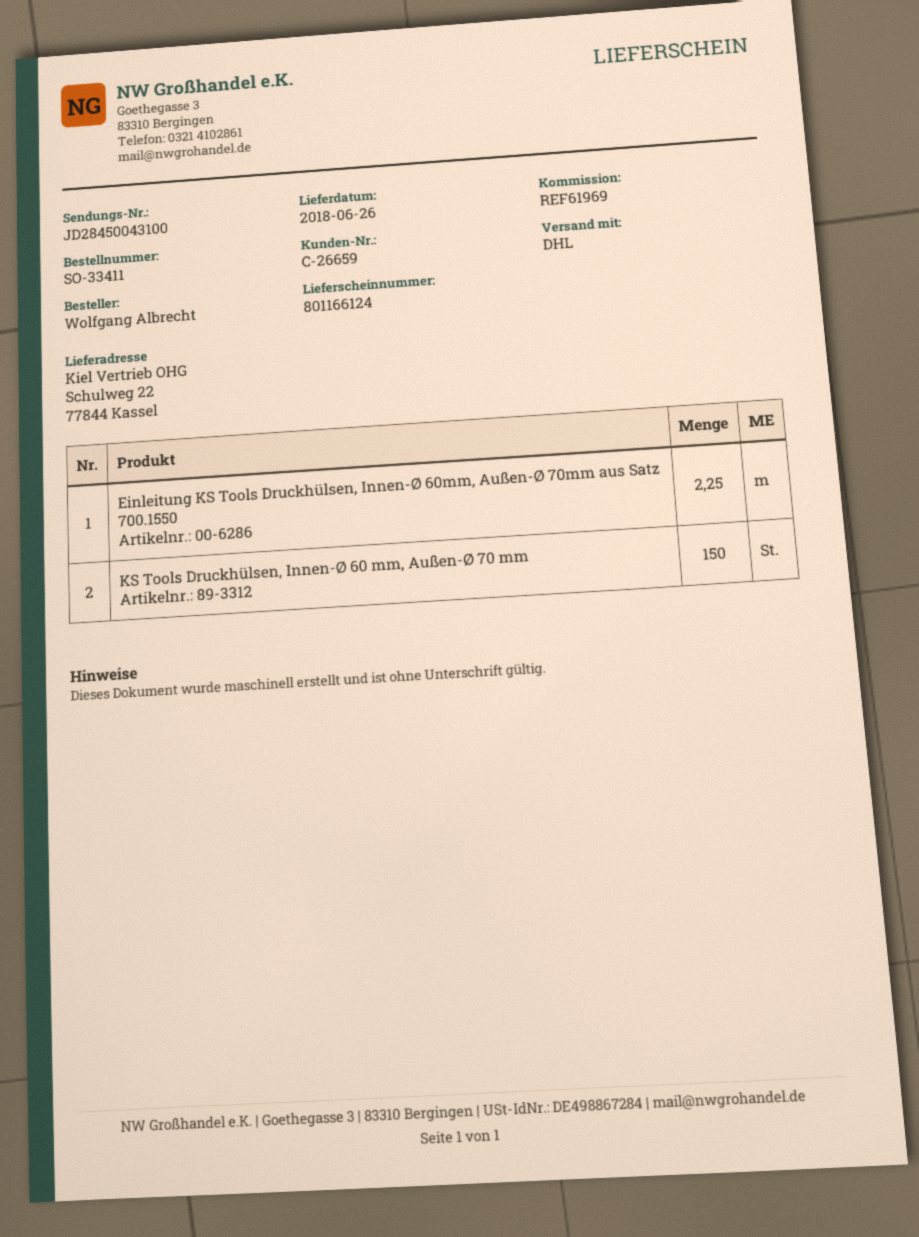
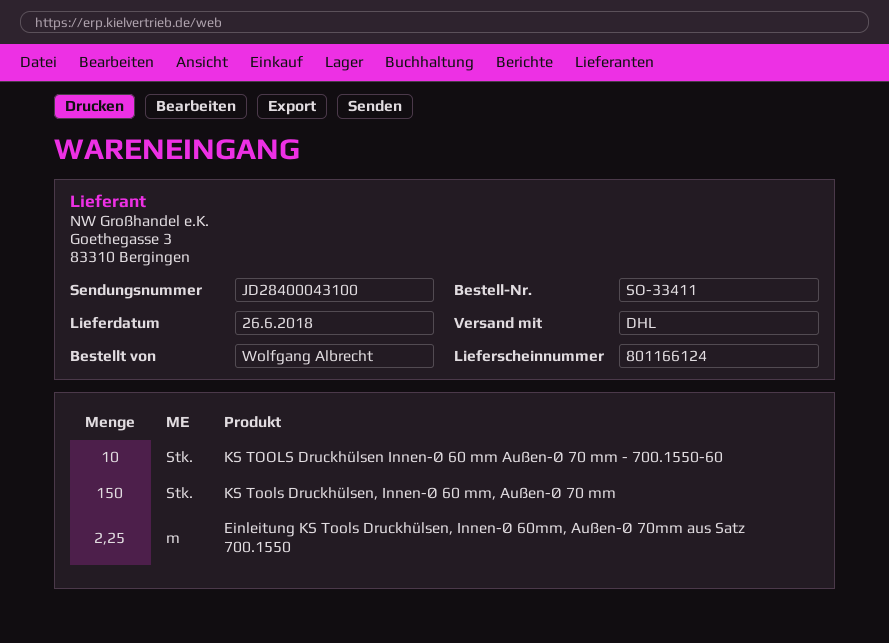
tracking number: JD28450043100 -> JD28400043100
KS TOOLS Druckhülsen Innen-Ø 60 mm Außen-Ø 70 mm - 700.1550-60: none -> 10

